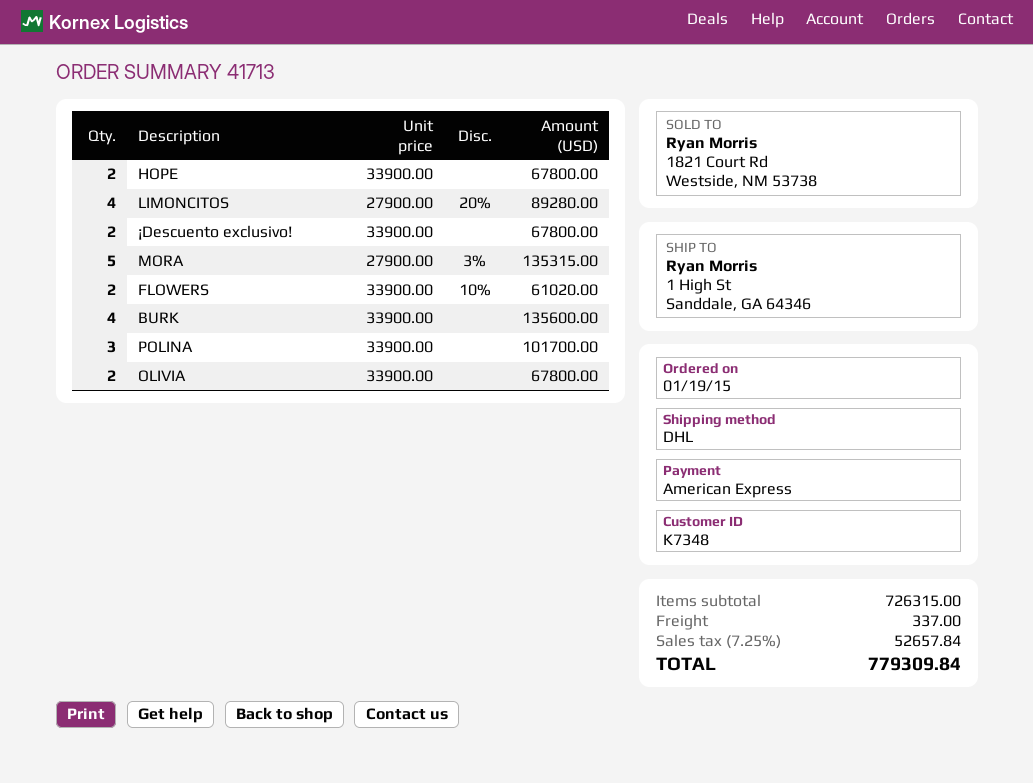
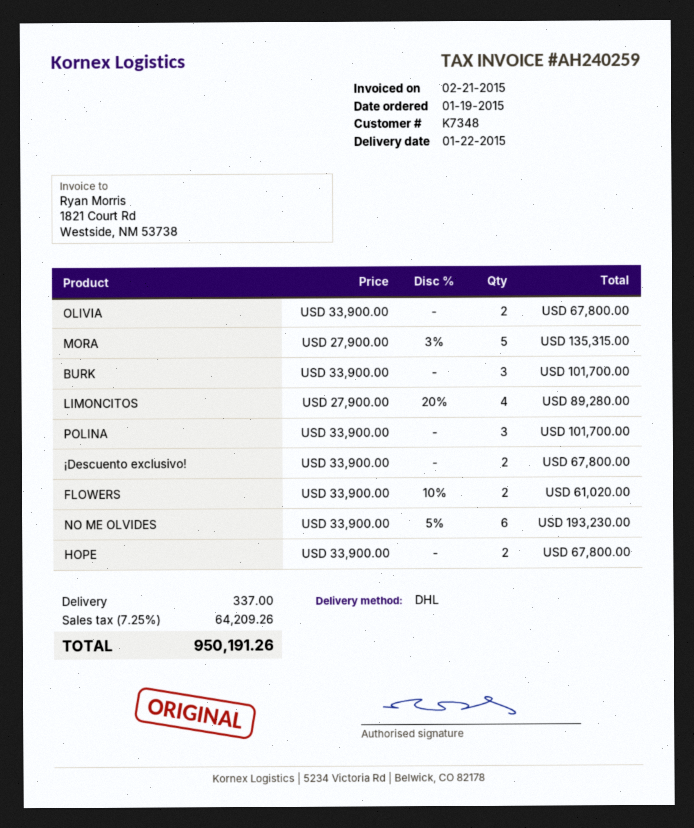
BURK: 4 x 33900.00 = 135600.00 -> 3 x 33900.00 = 101700.00
NO ME OLVIDES: none -> 6 x 33900.00 - 5% = 193230.00
tax: 7.25% = 52657.84 -> 7.25% = 64209.26
total: 779309.84 -> 950191.26

